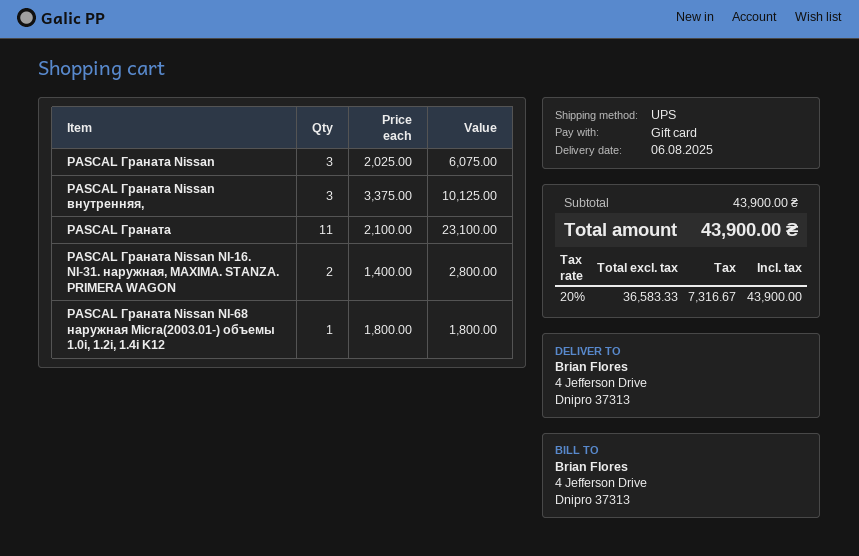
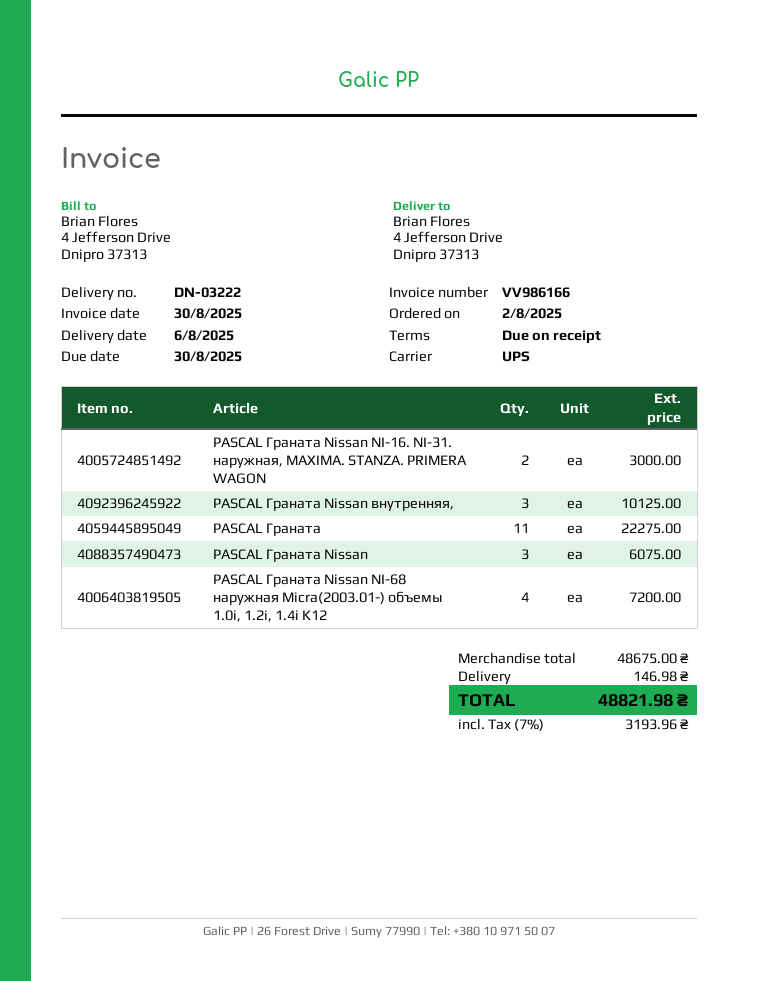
PASCAL Граната: 11 for 23100.00 -> 11 for 22275.00
PASCAL Граната Nissan NI-16. NI-31. наружная, MAXIMA. STANZA. PRIMERA WAGON: 2 for 2800.00 -> 2 for 3000.00
PASCAL Граната Nissan NI-68 наружная Micra(2003.01-) объемы 1.0i, 1.2i, 1.4i K12: 1 for 1800.00 -> 4 for 7200.00
subtotal: 43900.00 -> 48675.00
shipping: none -> 146.98
tax: 20% = 7316.67 -> 7% = 3193.96
total: 43900.00 -> 48821.98

